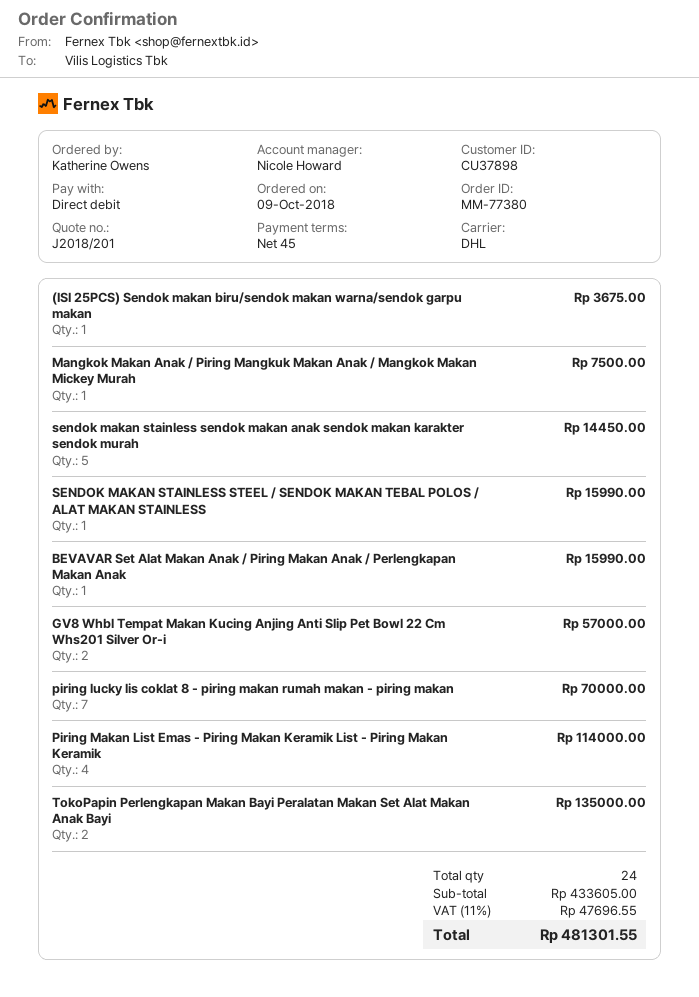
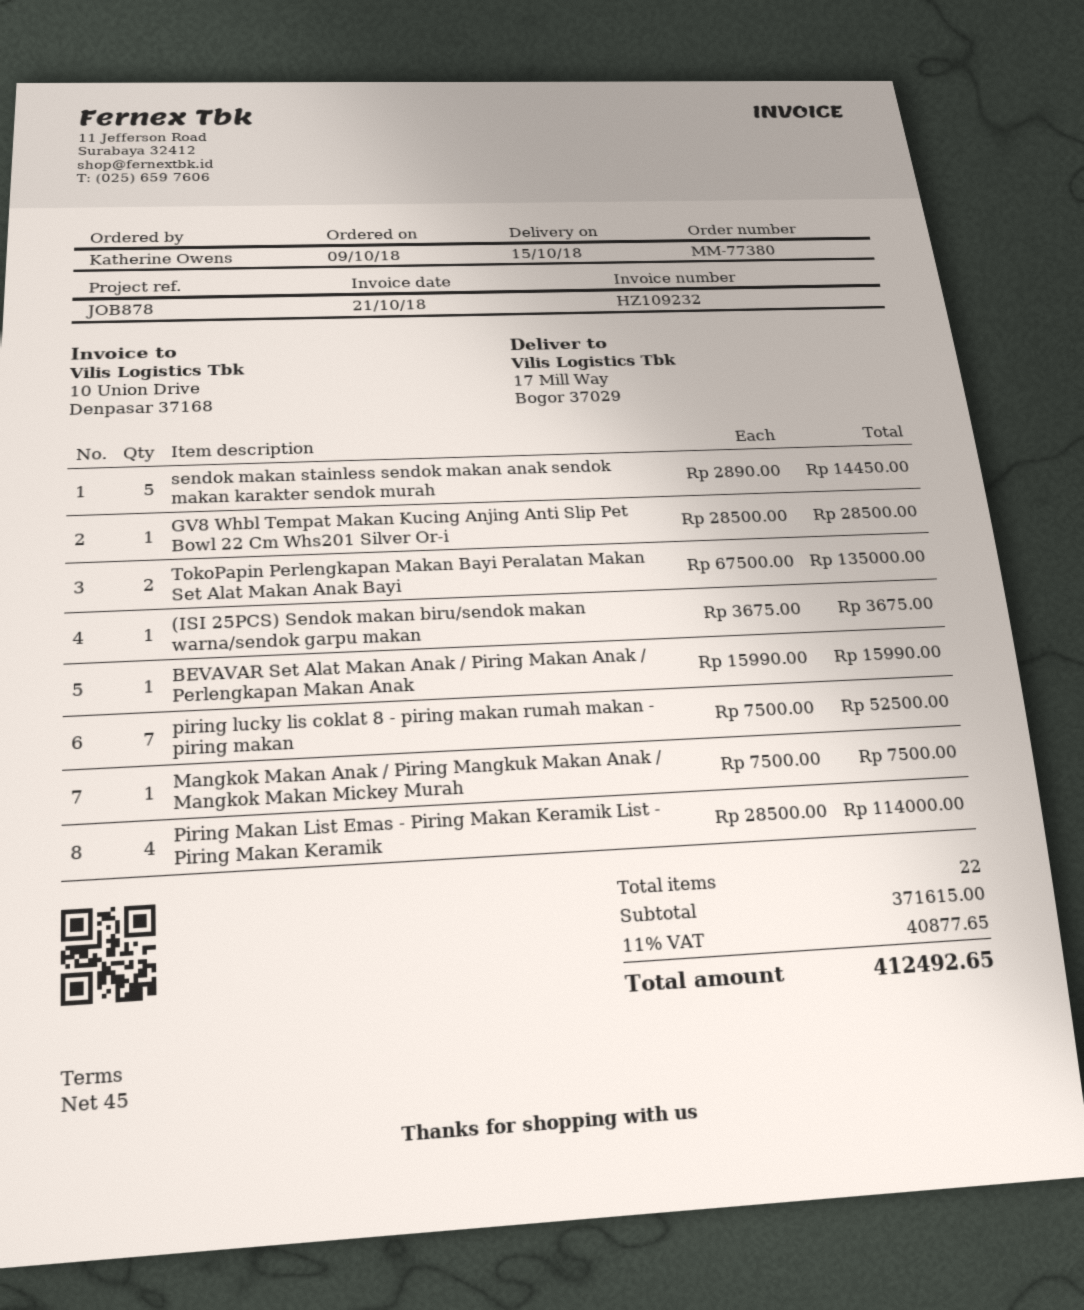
SENDOK MAKAN STAINLESS STEEL / SENDOK MAKAN TEBAL POLOS / ALAT MAKAN STAINLESS: 1 for 15990.00 -> none
GV8 Whbl Tempat Makan Kucing Anjing Anti Slip Pet Bowl 22 Cm Whs201 Silver Or-i: 2 for 57000.00 -> 1 for 28500.00
piring lucky lis coklat 8 - piring makan rumah makan - piring makan: 7 for 70000.00 -> 7 for 52500.00
total quantity: 24 -> 22
subtotal: 433605.00 -> 371615.00
tax: 11% = 47696.55 -> 11% = 40877.65
total: 481301.55 -> 412492.65

